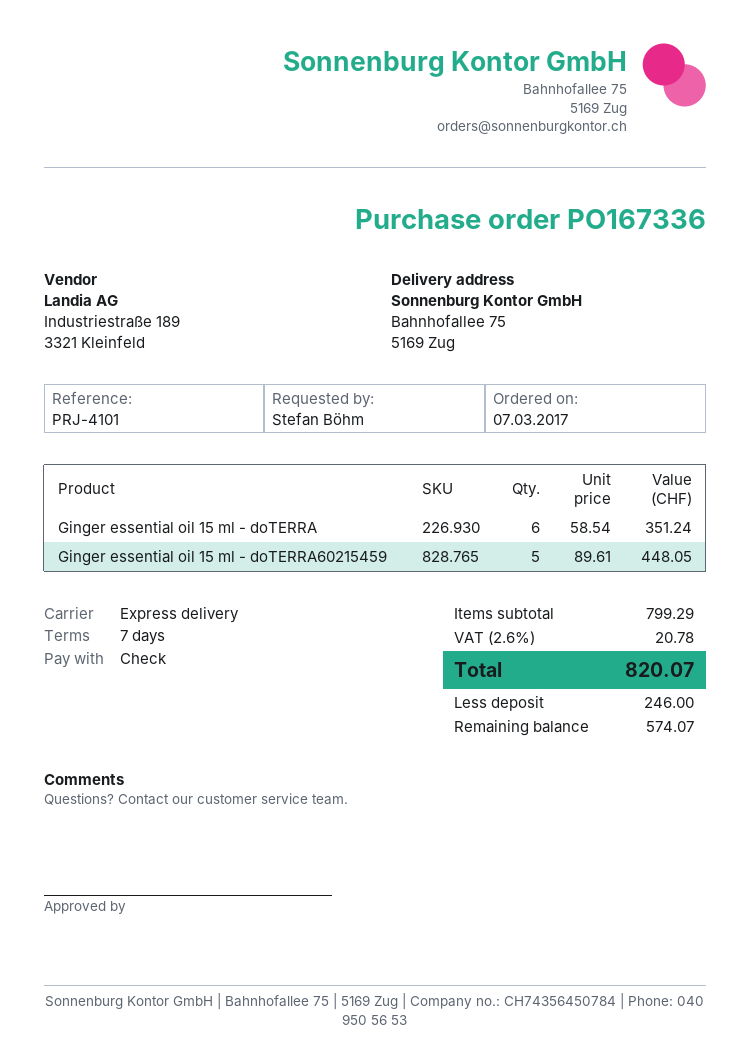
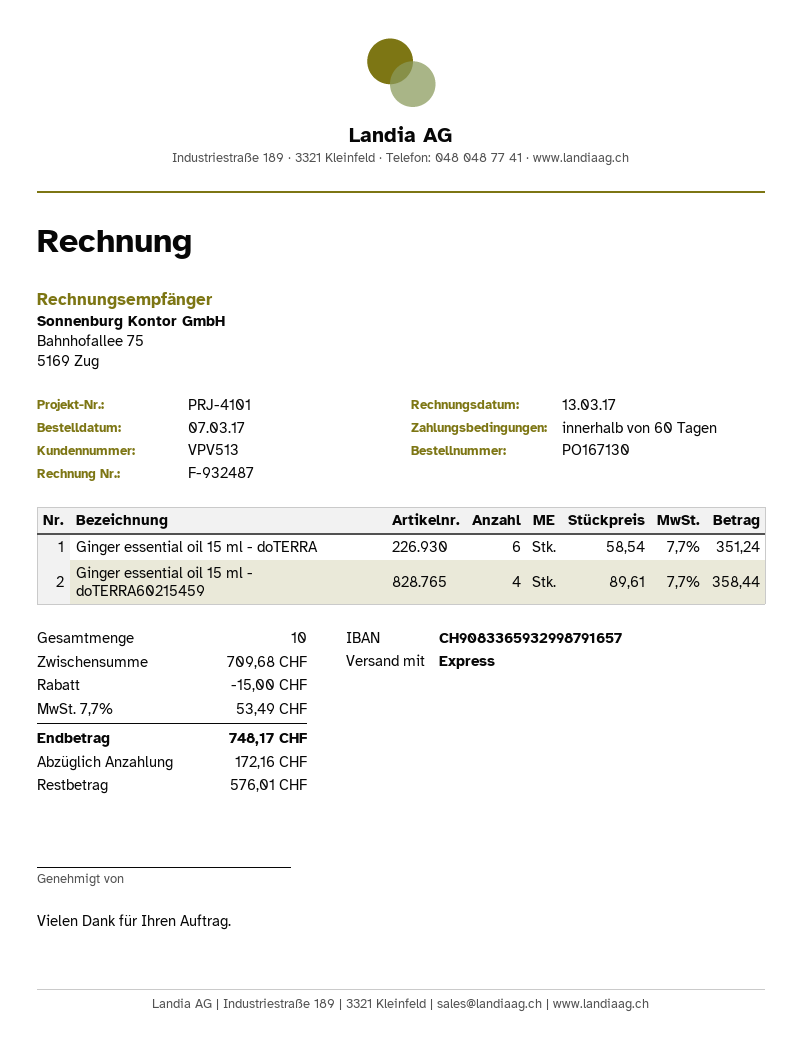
order number: PO167336 -> PO167130
payment terms: 7 days -> 60 days
Ginger essential oil 15 ml - doTERRA60215459: 5 x 89.61 = 448.05 -> 4 x 89.61 = 358.44
subtotal: 799.29 -> 709.68
discount: none -> 15.00
tax: 2.6% = 20.78 -> 7.7% = 53.49
total: 820.07 -> 748.17
deposit: 246.00 -> 172.16
balance: 574.07 -> 576.01

